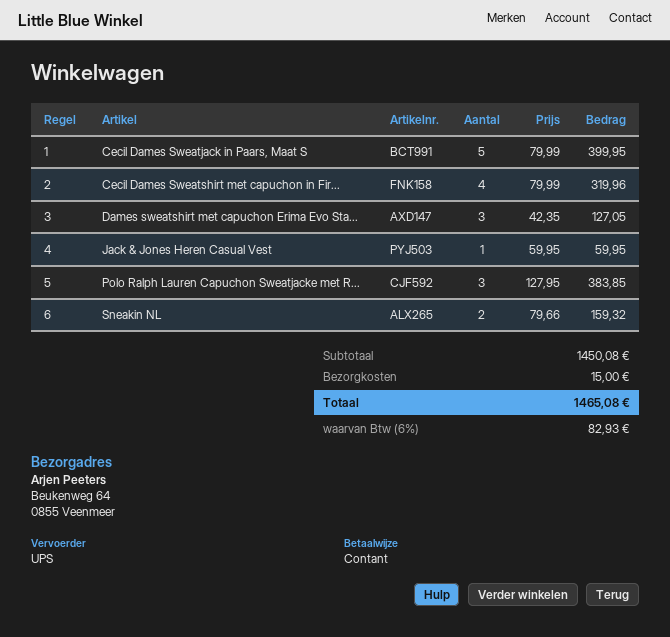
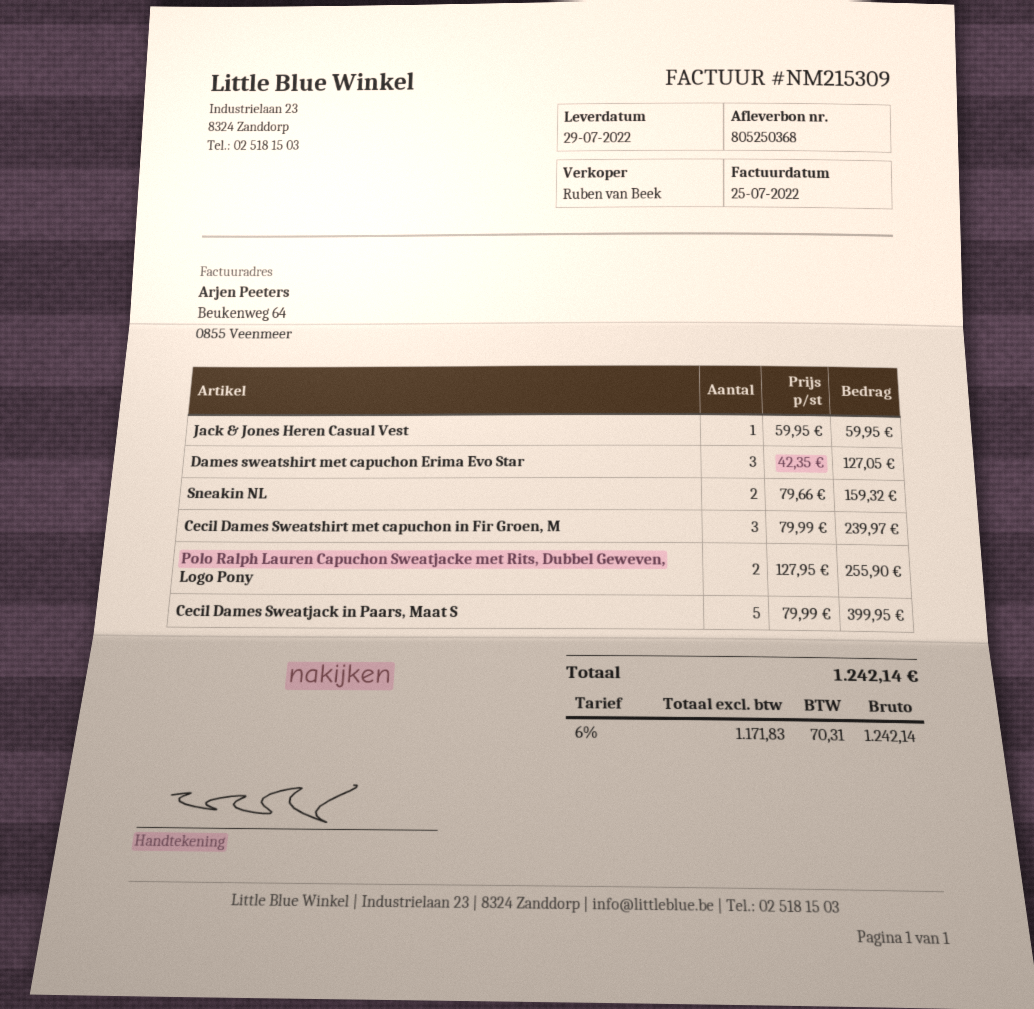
Cecil Dames Sweatshirt met capuchon in Fir...: 4 x 79.99 = 319.96 -> 3 x 79.99 = 239.97
Polo Ralph Lauren Capuchon Sweatjacke met R...: 3 x 127.95 = 383.85 -> 2 x 127.95 = 255.90
shipping: 15.00 -> none
tax: 6% = 82.93 -> 6% = 70.31
total: 1465.08 -> 1242.14

